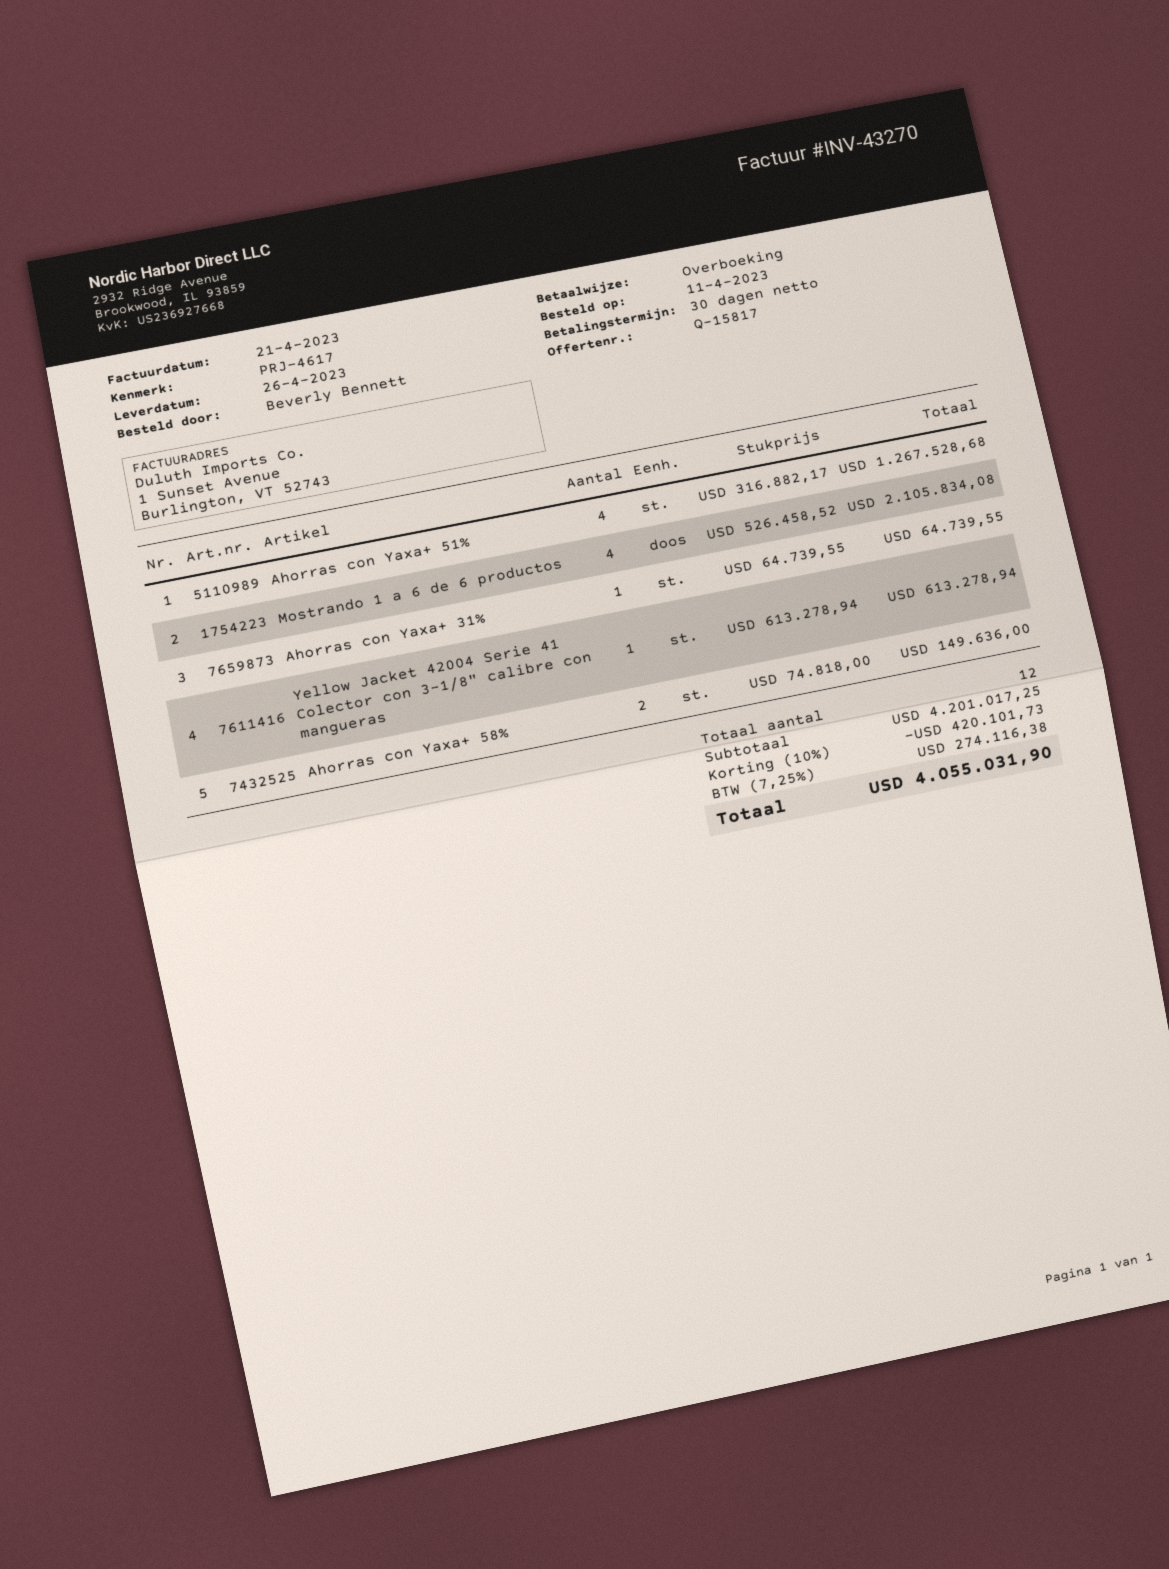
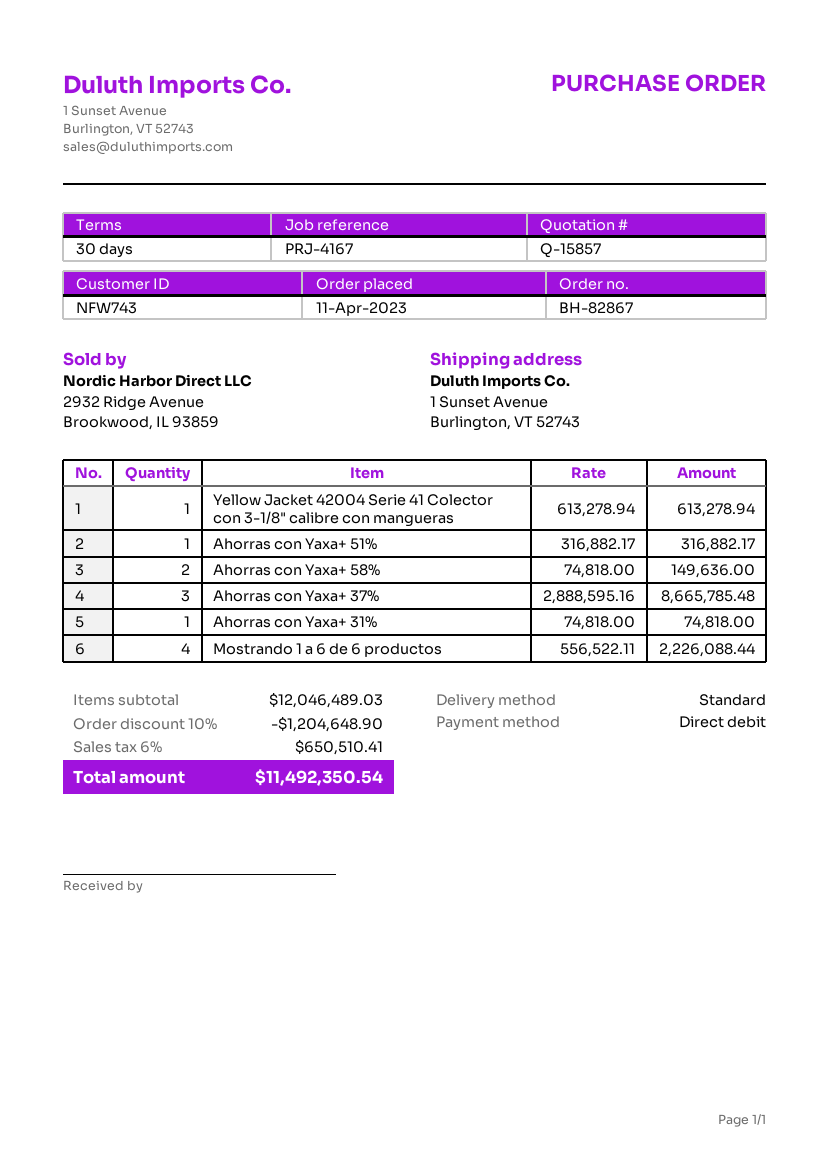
quote number: Q-15817 -> Q-15857
reference: PRJ-4617 -> PRJ-4167
payment method: bank transfer -> direct debit
Ahorras con Yaxa+ 51%: 4 x 316882.17 = 1267528.68 -> 1 x 316882.17 = 316882.17
Mostrando 1 a 6 de 6 productos: 4 x 526458.52 = 2105834.08 -> 4 x 556522.11 = 2226088.44
Ahorras con Yaxa+ 31%: 1 x 64739.55 = 64739.55 -> 1 x 74818.00 = 74818.00
Ahorras con Yaxa+ 37%: none -> 3 x 2888595.16 = 8665785.48
subtotal: 4201017.25 -> 12046489.03
discount: 10% = 420101.73 -> 10% = 1204648.90
tax: 7.25% = 274116.38 -> 6% = 650510.41
total: 4055031.90 -> 11492350.54

